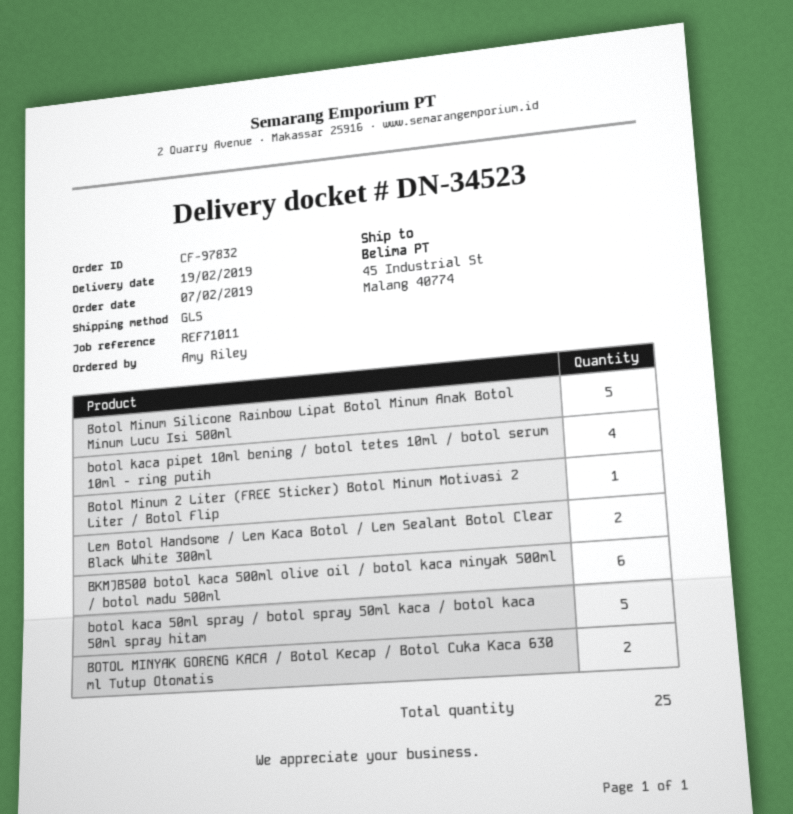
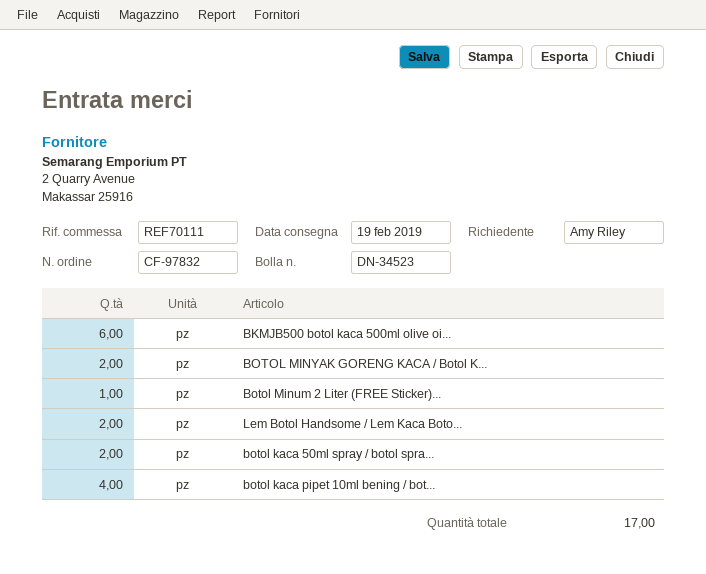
reference: REF71011 -> REF70111
Botol Minum Silicone Rainbow Lipat Botol Minum Anak Botol Minum Lucu Isi 500ml: 5 -> none
botol kaca 50ml spray / botol spray 50ml kaca / botol kaca 50ml spray hitam: 5 -> 2
total quantity: 25 -> 17

